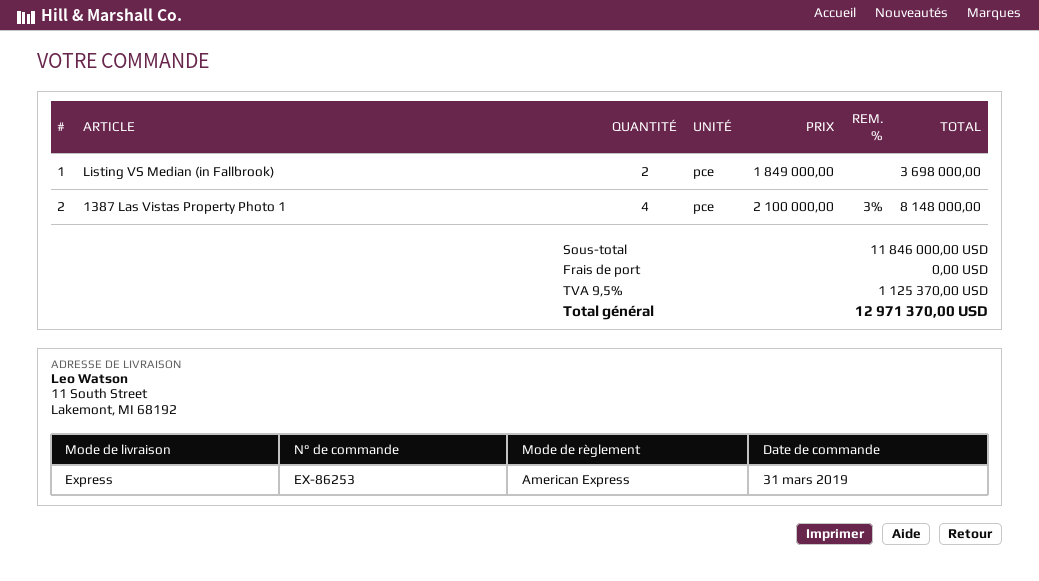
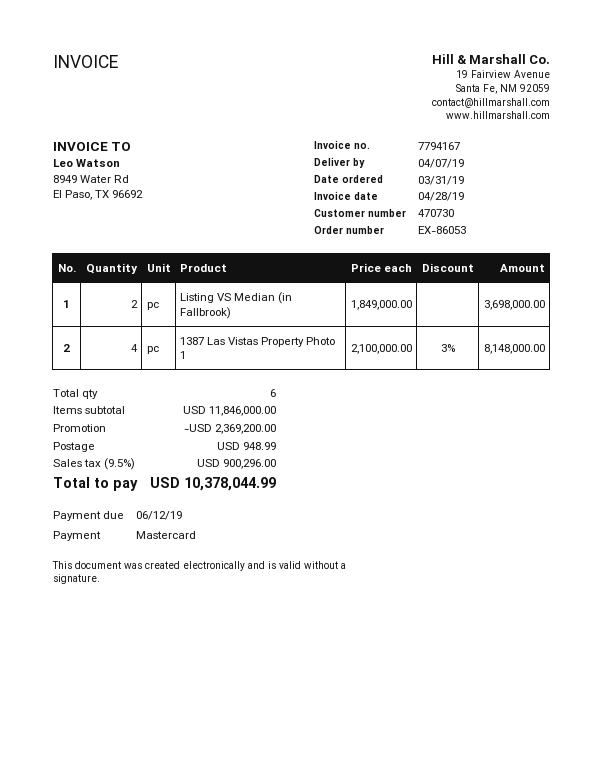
order number: EX-86253 -> EX-86053
payment method: American Express -> Mastercard
discount: none -> 2369200.00
shipping: 0.00 -> 948.99
tax: 9.5% = 1125370.00 -> 9.5% = 900296.00
total: 12971370.00 -> 10378044.99

